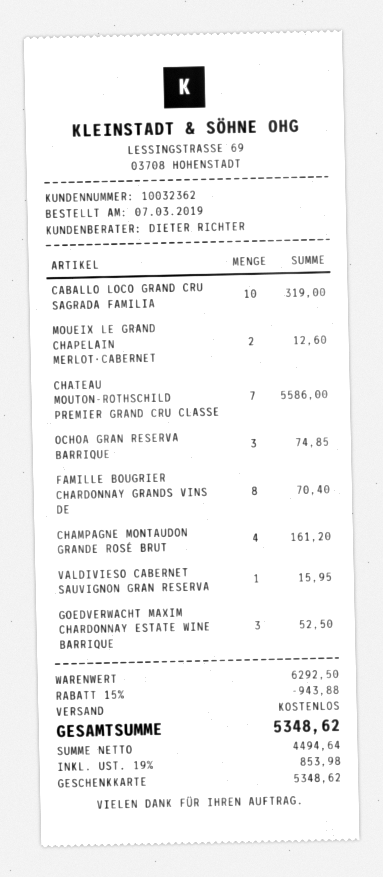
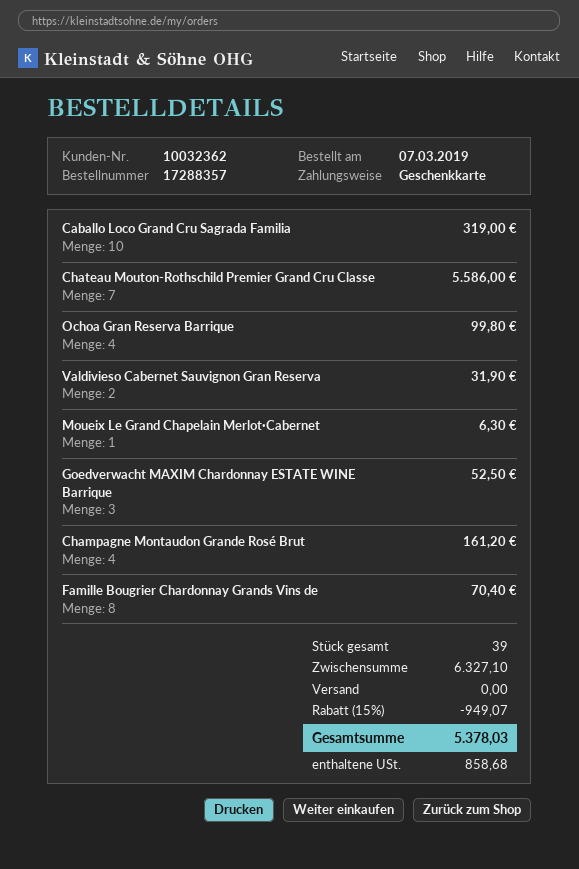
MOUEIX LE GRAND CHAPELAIN MERLOT·CABERNET: 2 for 12.60 -> 1 for 6.30
OCHOA GRAN RESERVA BARRIQUE: 3 for 74.85 -> 4 for 99.80
VALDIVIESO CABERNET SAUVIGNON GRAN RESERVA: 1 for 15.95 -> 2 for 31.90
subtotal: 6292.50 -> 6327.10
discount: 15% = 943.88 -> 15% = 949.07
tax: 853.98 -> 858.68
total: 5348.62 -> 5378.03

